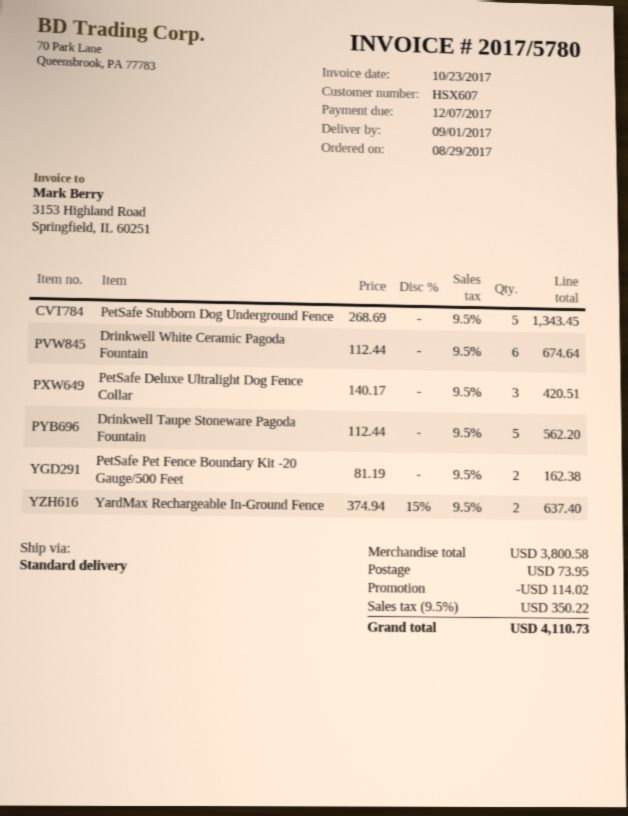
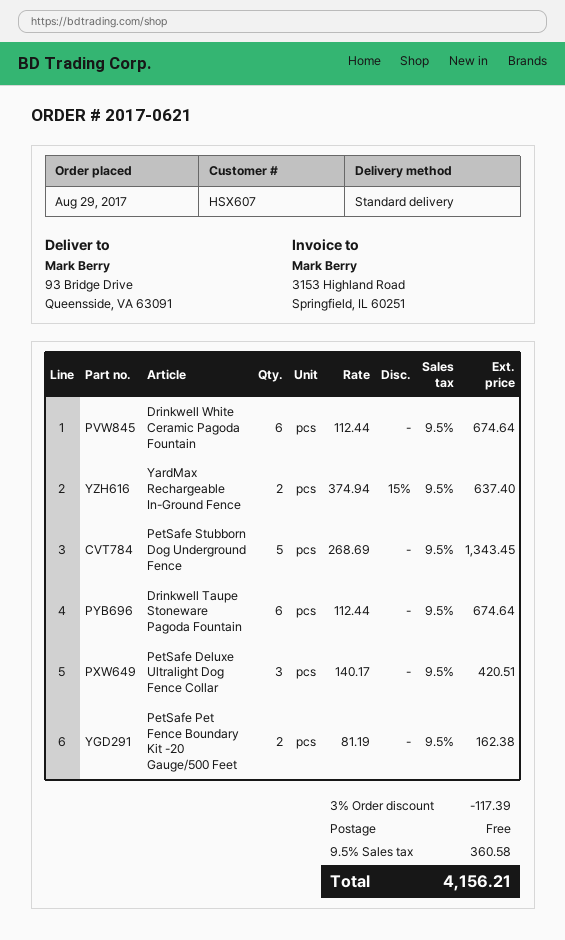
Drinkwell Taupe Stoneware Pagoda Fountain: 5 x 112.44 = 562.20 -> 6 x 112.44 = 674.64
discount: 114.02 -> 117.39
shipping: 73.95 -> 0.00
tax: 9.5% = 350.22 -> 9.5% = 360.58
total: 4110.73 -> 4156.21

